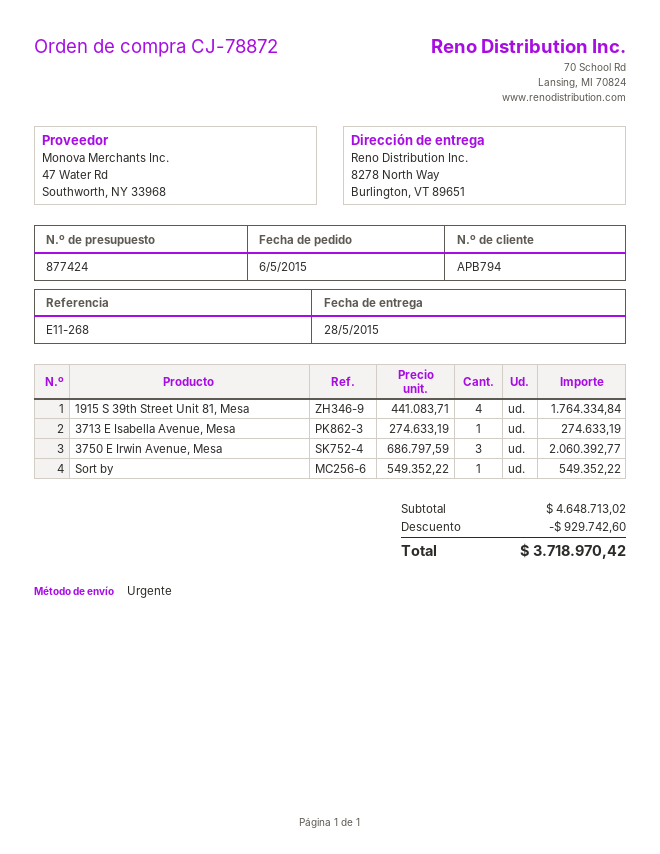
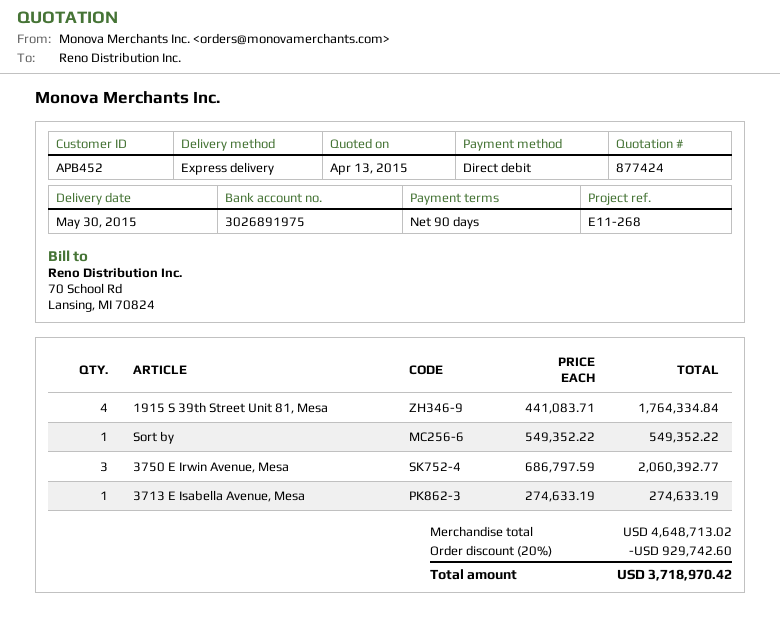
delivery date: 2015-05-28 -> 2015-05-30
customer number: APB794 -> APB452

